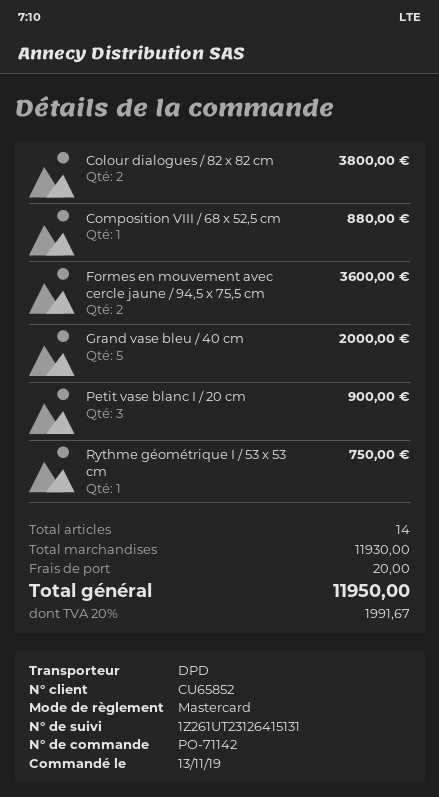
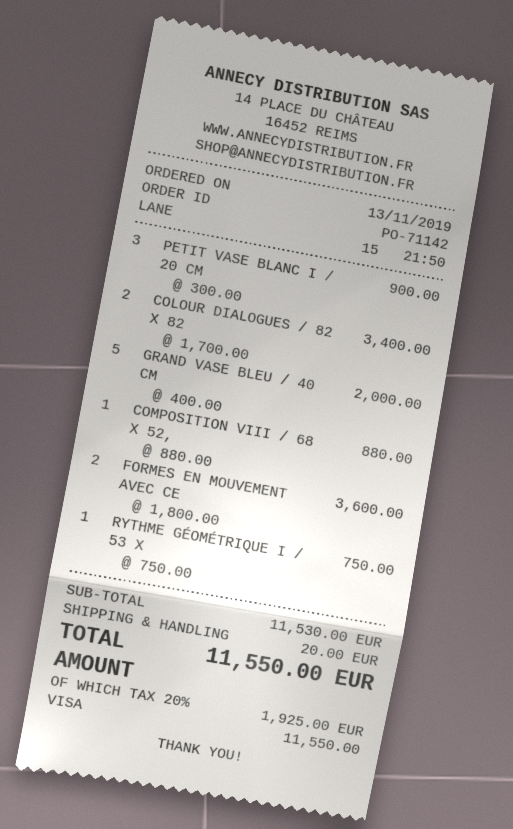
payment method: Mastercard -> Visa
Colour dialogues / 82 x 82 cm: 2 for 3800.00 -> 2 for 3400.00
subtotal: 11930.00 -> 11530.00
tax: 20% = 1991.67 -> 20% = 1925.00
total: 11950.00 -> 11550.00

